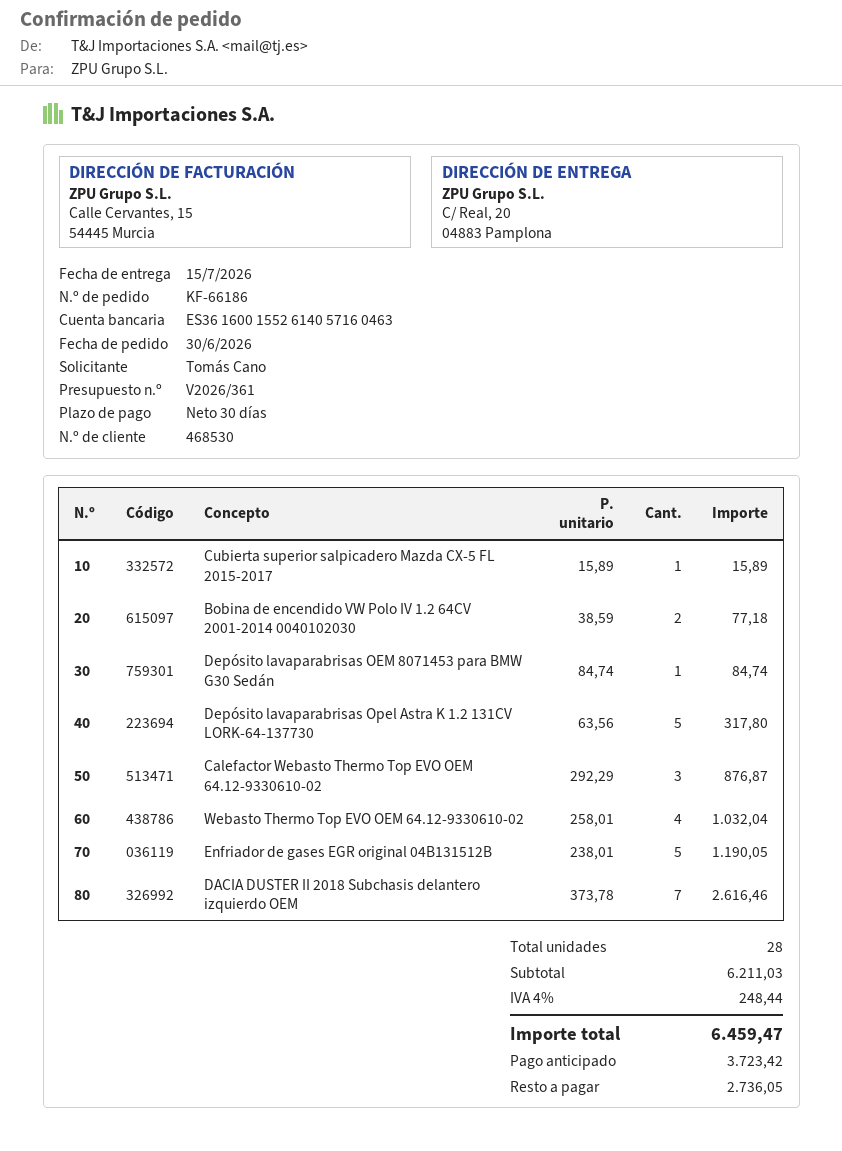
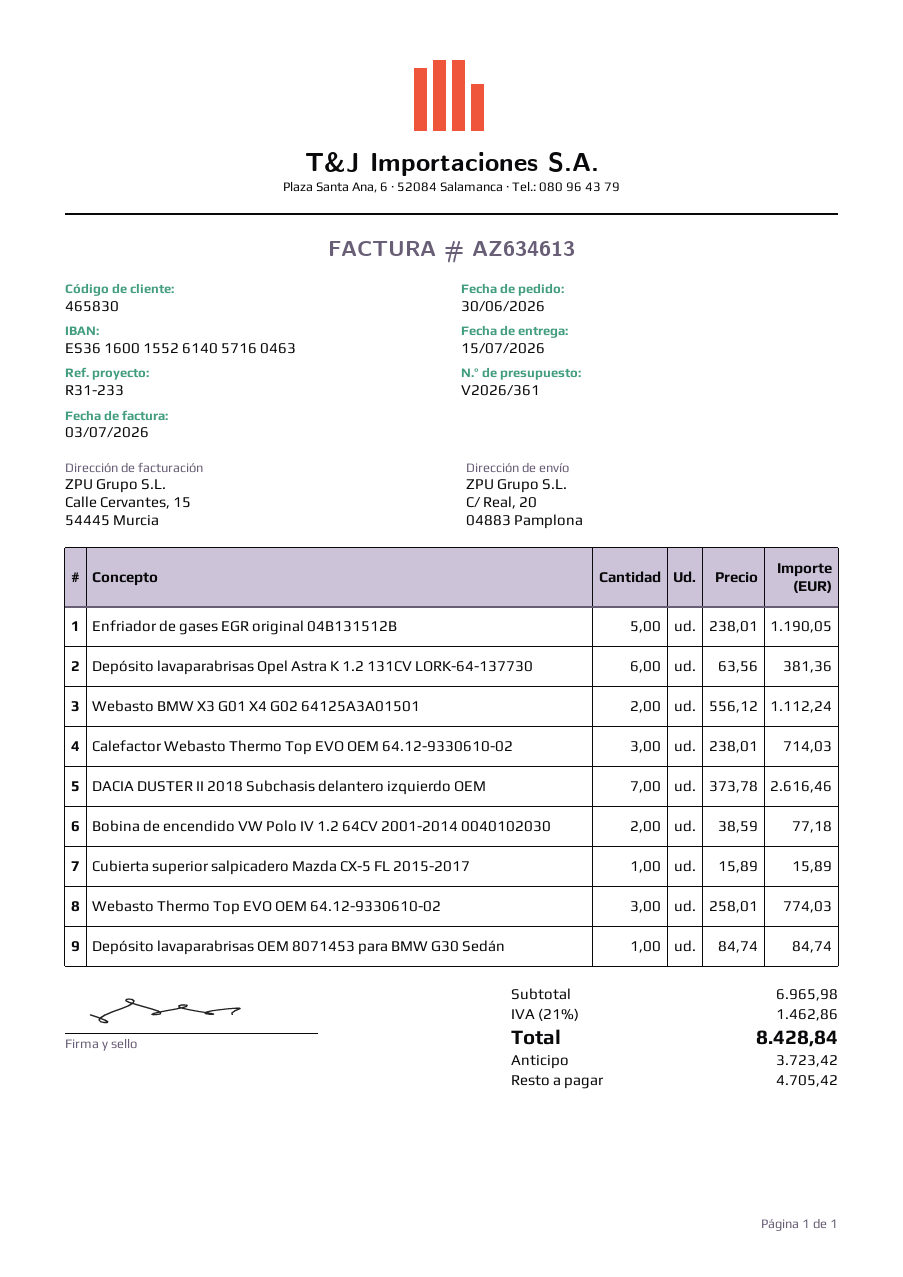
customer number: 468530 -> 465830
Depósito lavaparabrisas Opel Astra K 1.2 131CV LORK-64-137730: 5 x 63.56 = 317.80 -> 6 x 63.56 = 381.36
Calefactor Webasto Thermo Top EVO OEM 64.12-9330610-02: 3 x 292.29 = 876.87 -> 3 x 238.01 = 714.03
Webasto Thermo Top EVO OEM 64.12-9330610-02: 4 x 258.01 = 1032.04 -> 3 x 258.01 = 774.03
Webasto BMW X3 G01 X4 G02 64125A3A01501: none -> 2 x 556.12 = 1112.24
subtotal: 6211.03 -> 6965.98
tax: 4% = 248.44 -> 21% = 1462.86
total: 6459.47 -> 8428.84
balance: 2736.05 -> 4705.42

